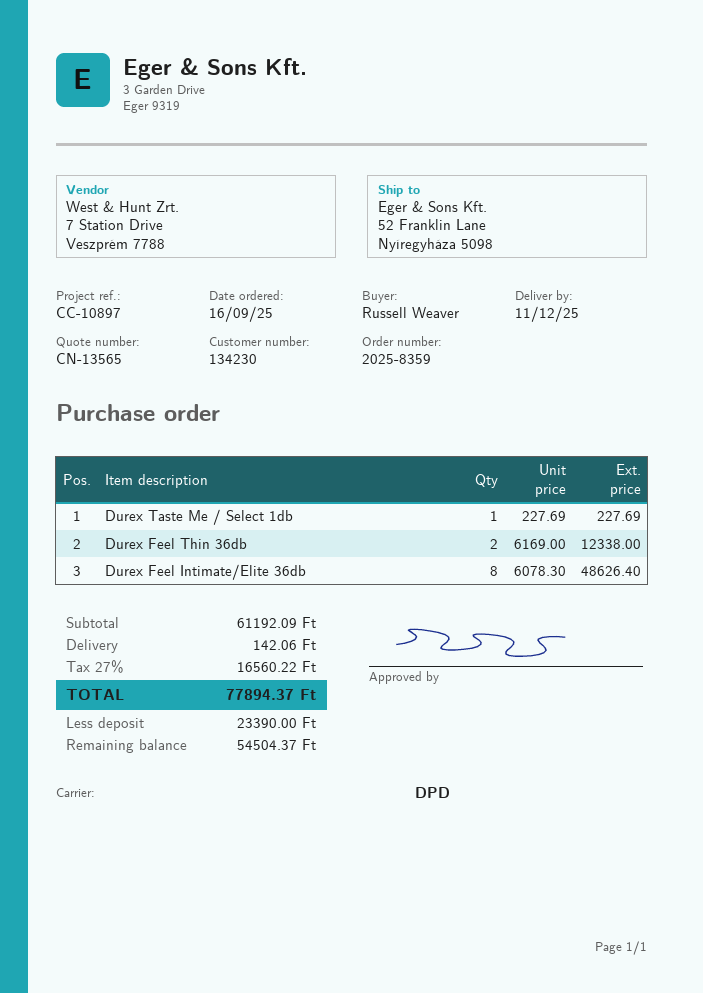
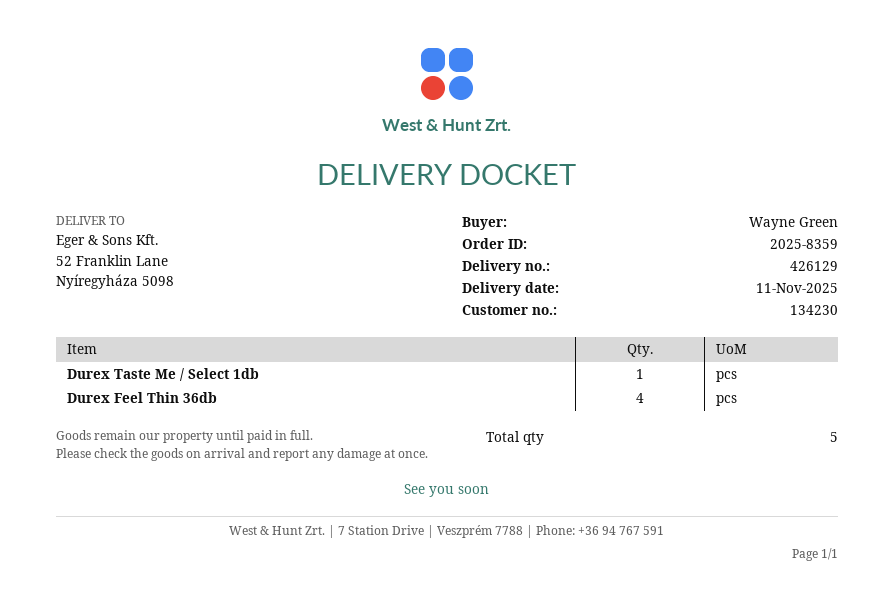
delivery date: 2025-12-11 -> 2025-11-11
ordered by: Russell Weaver -> Wayne Green
Durex Feel Thin 36db: 2 -> 4
Durex Feel Intimate/Elite 36db: 8 -> none

